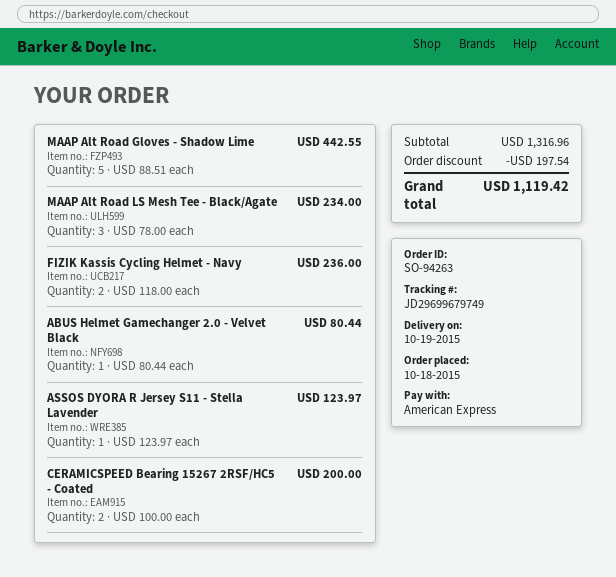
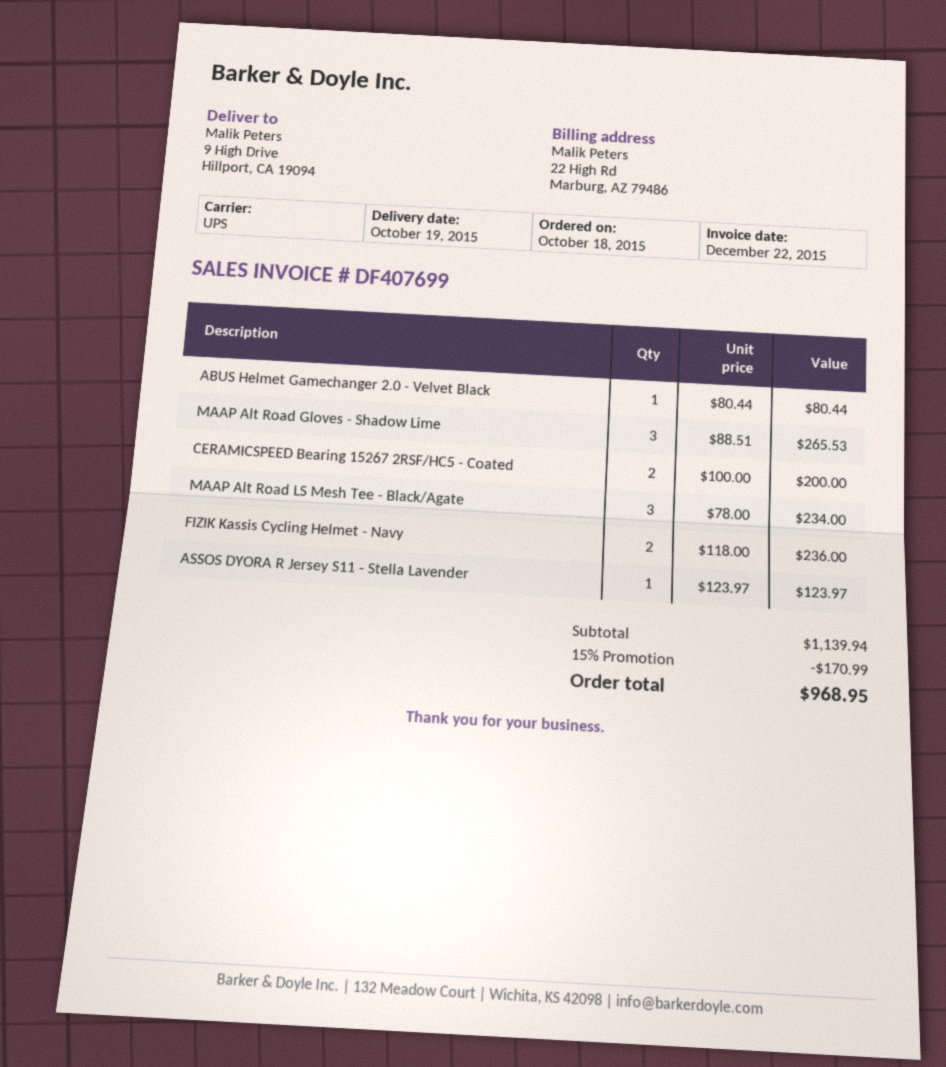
MAAP Alt Road Gloves - Shadow Lime: 5 x 88.51 = 442.55 -> 3 x 88.51 = 265.53
subtotal: 1316.96 -> 1139.94
discount: 197.54 -> 170.99
total: 1119.42 -> 968.95

